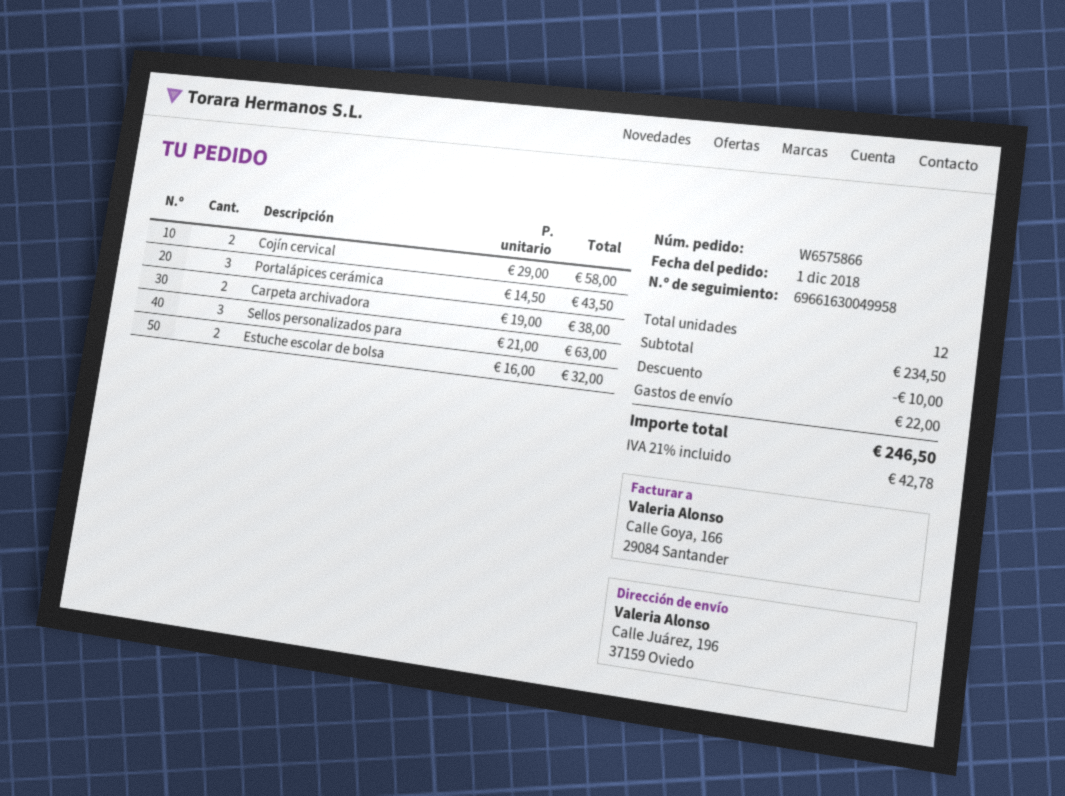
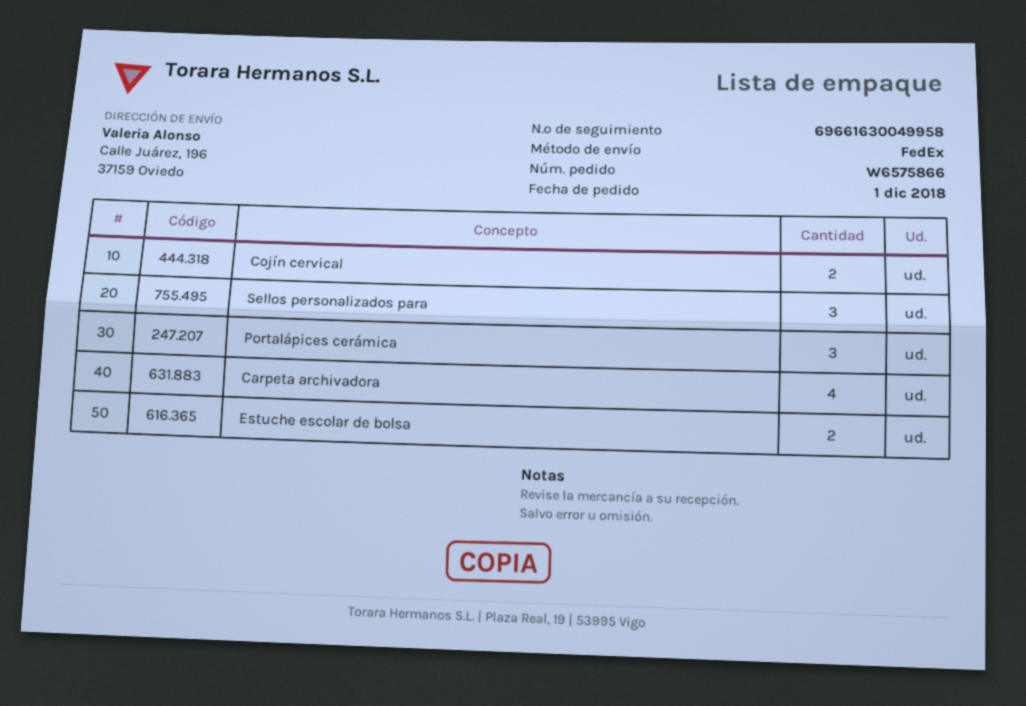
Carpeta archivadora: 2 -> 4

